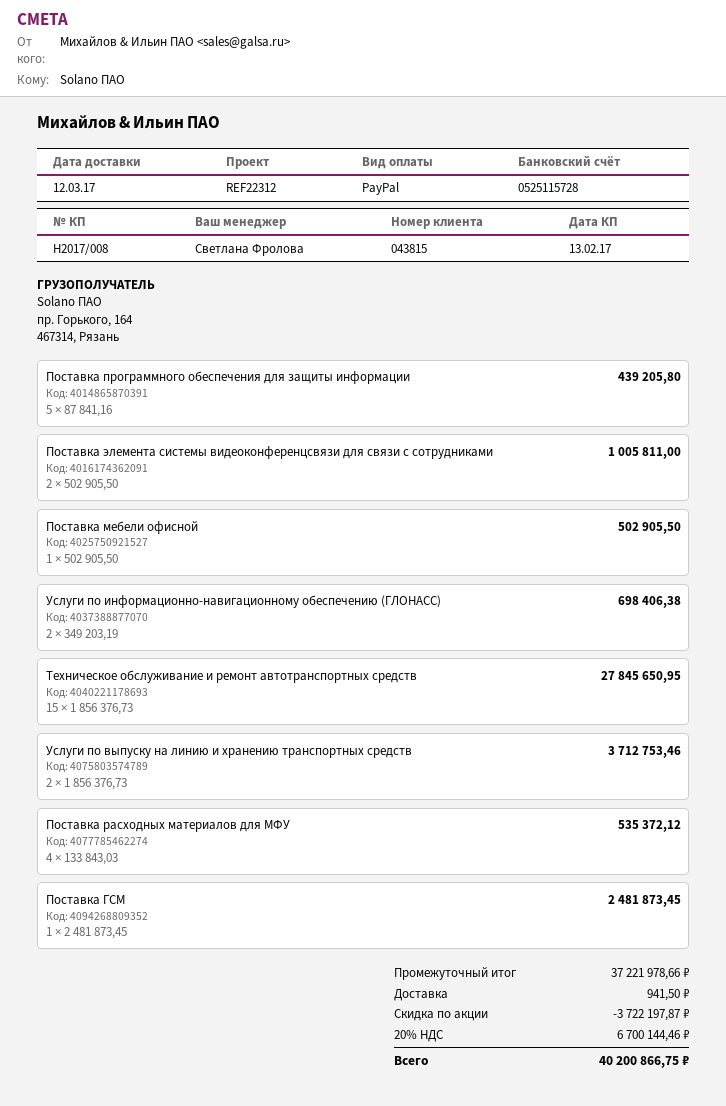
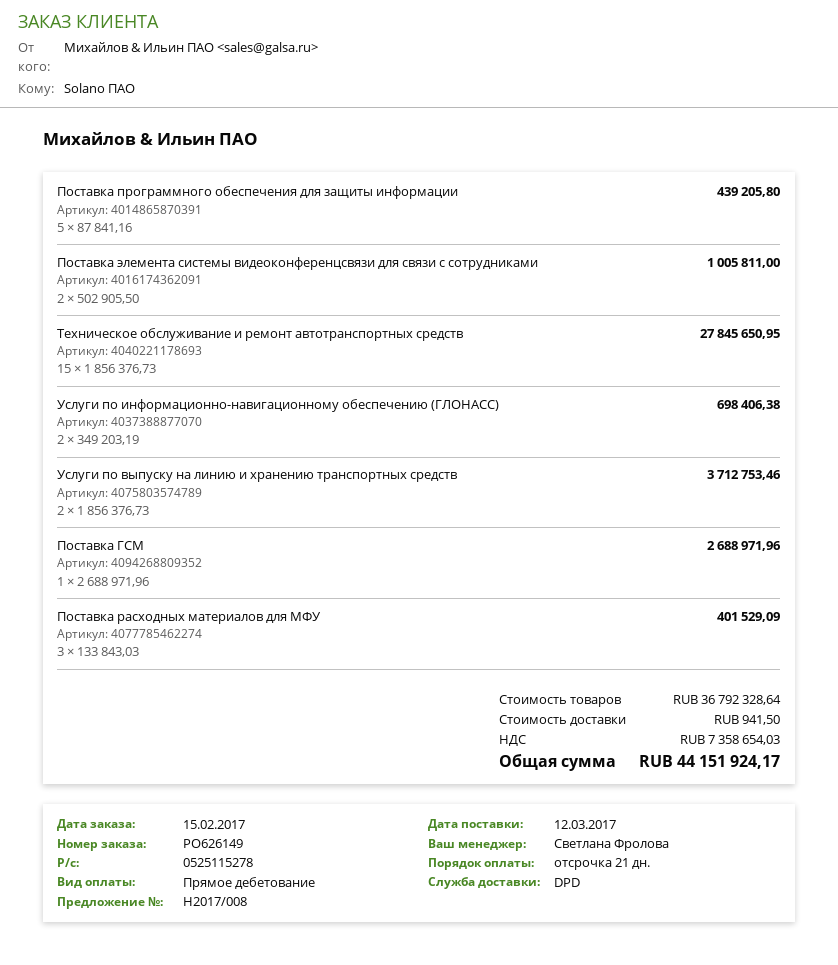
payment method: PayPal -> direct debit
bank account: 0525115728 -> 0525115278
Поставка мебели офисной: 1 x 502905.50 = 502905.50 -> none
Поставка расходных материалов для МФУ: 4 x 133843.03 = 535372.12 -> 3 x 133843.03 = 401529.09
Поставка ГСМ: 1 x 2481873.45 = 2481873.45 -> 1 x 2688971.96 = 2688971.96
subtotal: 37221978.66 -> 36792328.64
discount: 3722197.87 -> none
tax: 6700144.46 -> 7358654.03
total: 40200866.75 -> 44151924.17

